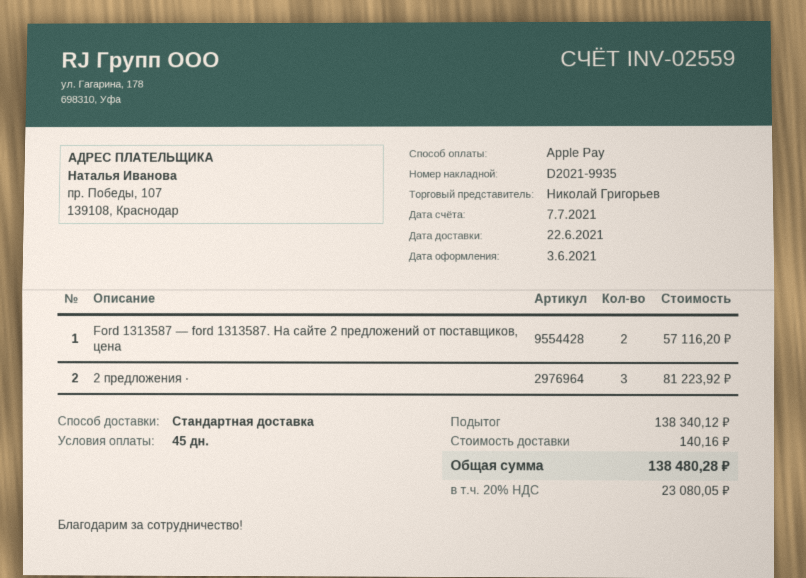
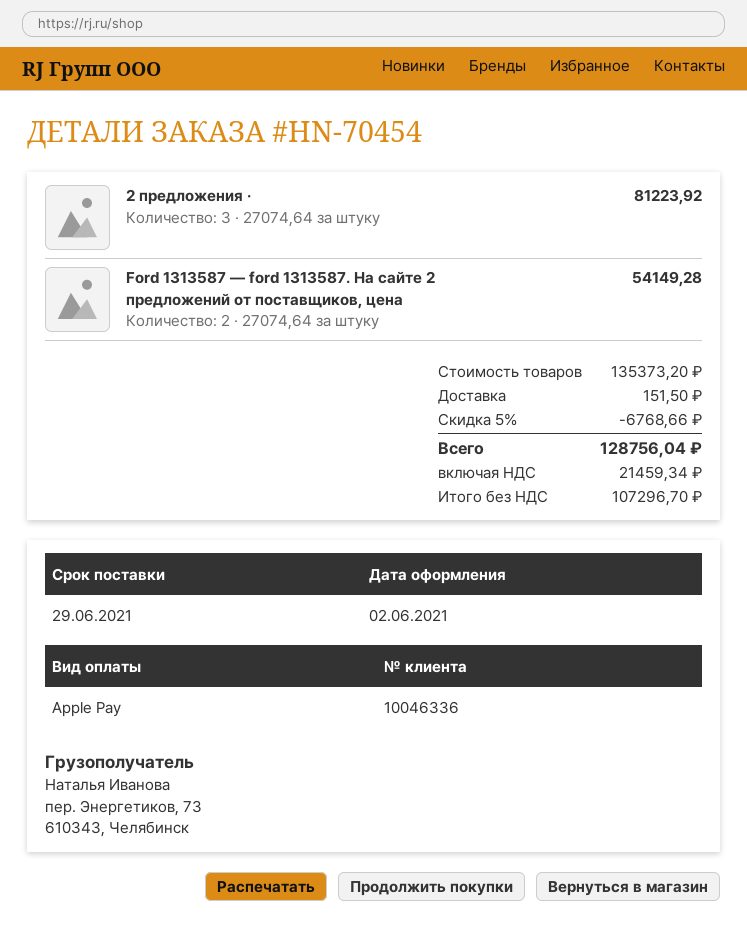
order date: 2021-06-03 -> 2021-06-02
delivery date: 2021-06-22 -> 2021-06-29
Ford 1313587 — ford 1313587. На сайте 2 предложений от поставщиков, цена: 2 for 57116.20 -> 2 for 54149.28
subtotal: 138340.12 -> 135373.20
discount: none -> 5% = 6768.66
shipping: 140.16 -> 151.50
tax: 23080.05 -> 21459.34
total: 138480.28 -> 128756.04

